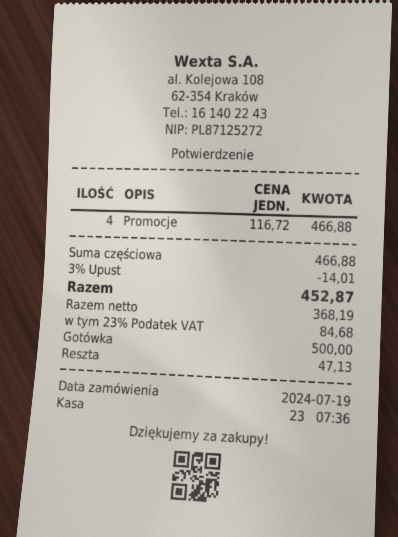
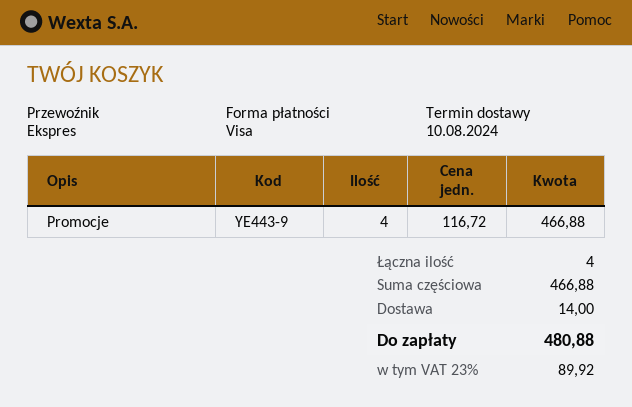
payment method: cash -> Visa
discount: 3% = 14.01 -> none
shipping: none -> 14.00
tax: 23% = 84.68 -> 23% = 89.92
total: 452.87 -> 480.88

